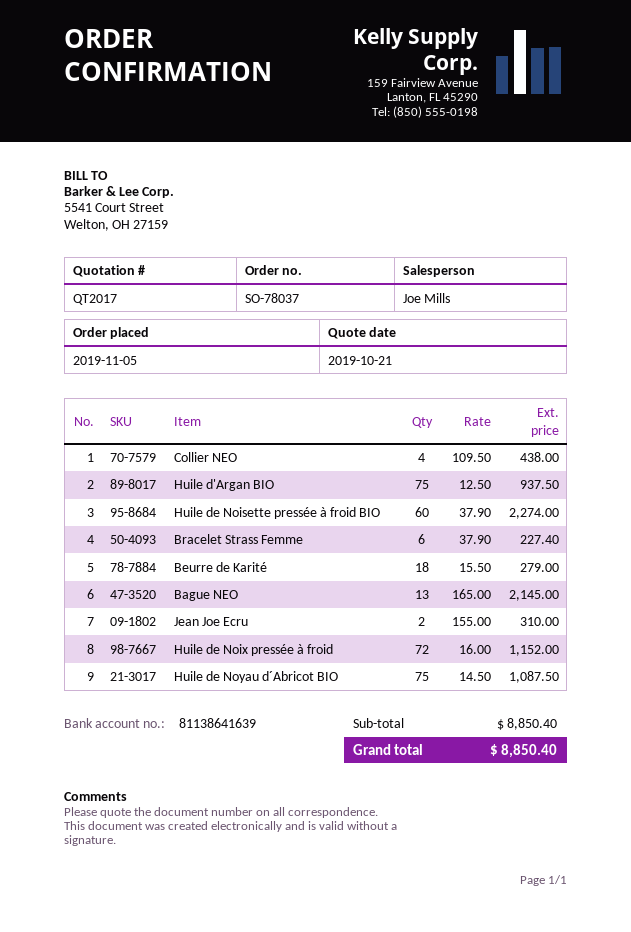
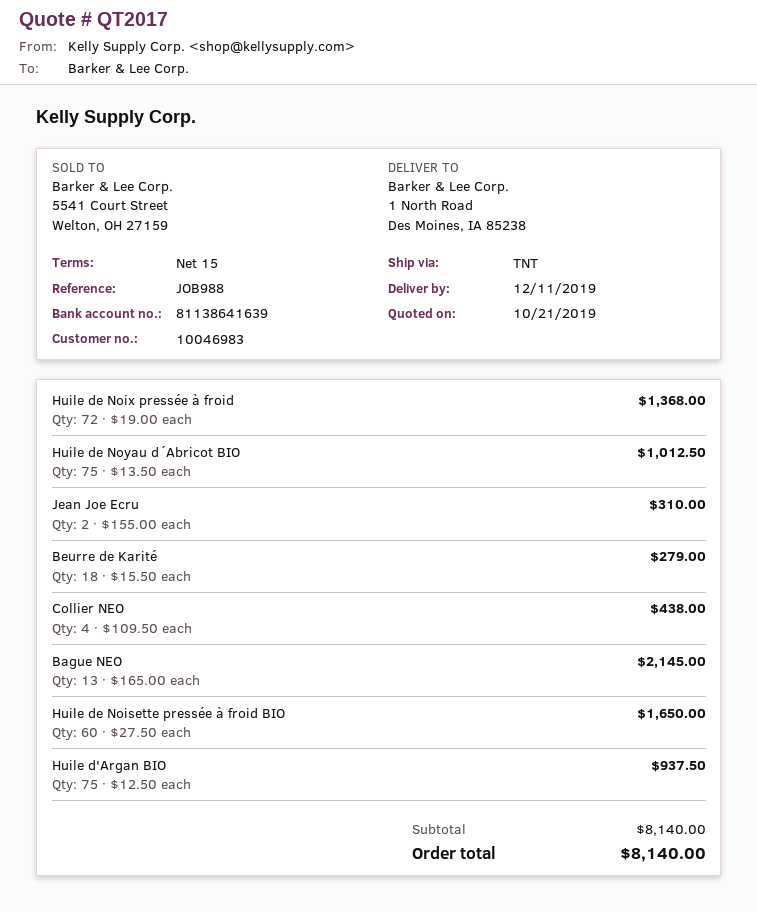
Huile de Noisette pressée à froid BIO: 60 x 37.90 = 2274.00 -> 60 x 27.50 = 1650.00
Bracelet Strass Femme: 6 x 37.90 = 227.40 -> none
Huile de Noix pressée à froid: 72 x 16.00 = 1152.00 -> 72 x 19.00 = 1368.00
Huile de Noyau d´Abricot BIO: 75 x 14.50 = 1087.50 -> 75 x 13.50 = 1012.50
subtotal: 8850.40 -> 8140.00
total: 8850.40 -> 8140.00

